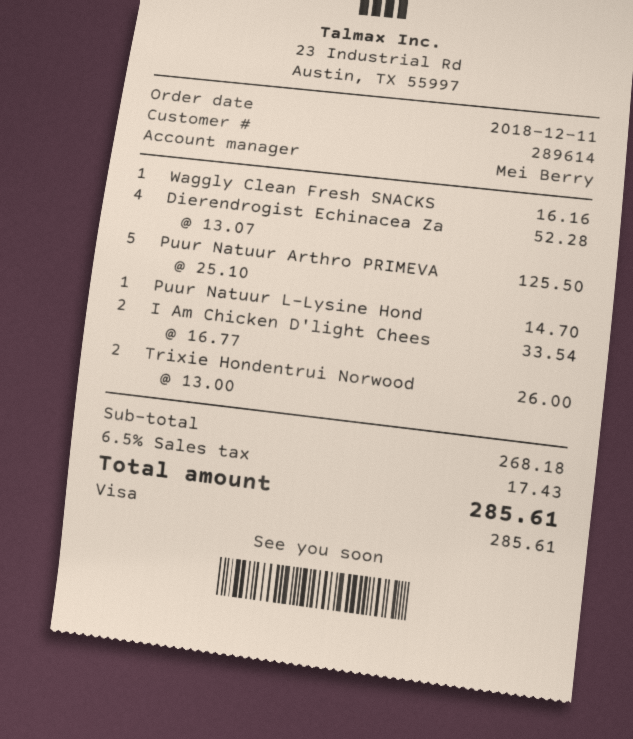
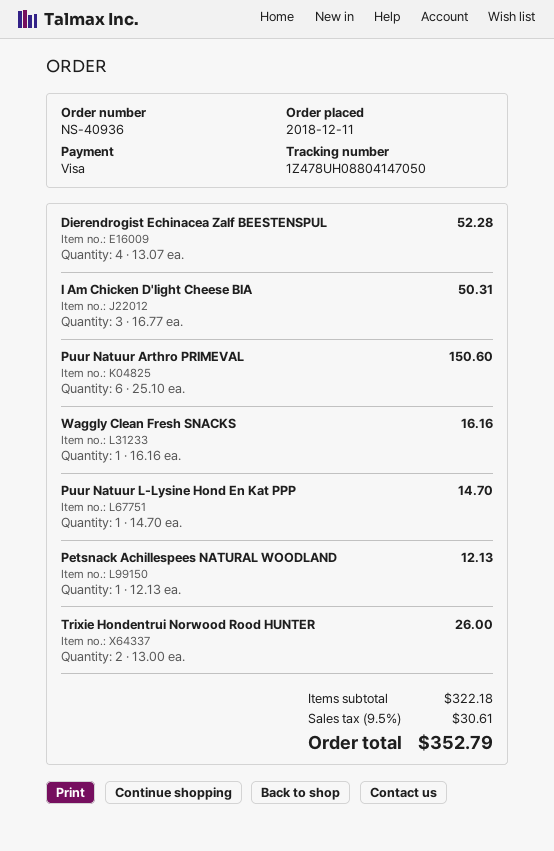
Puur Natuur Arthro PRIMEVA: 5 x 25.10 = 125.50 -> 6 x 25.10 = 150.60
I Am Chicken D'light Chees: 2 x 16.77 = 33.54 -> 3 x 16.77 = 50.31
Petsnack Achillespees NATURAL WOODLAND: none -> 1 x 12.13 = 12.13
subtotal: 268.18 -> 322.18
tax: 6.5% = 17.43 -> 9.5% = 30.61
total: 285.61 -> 352.79

